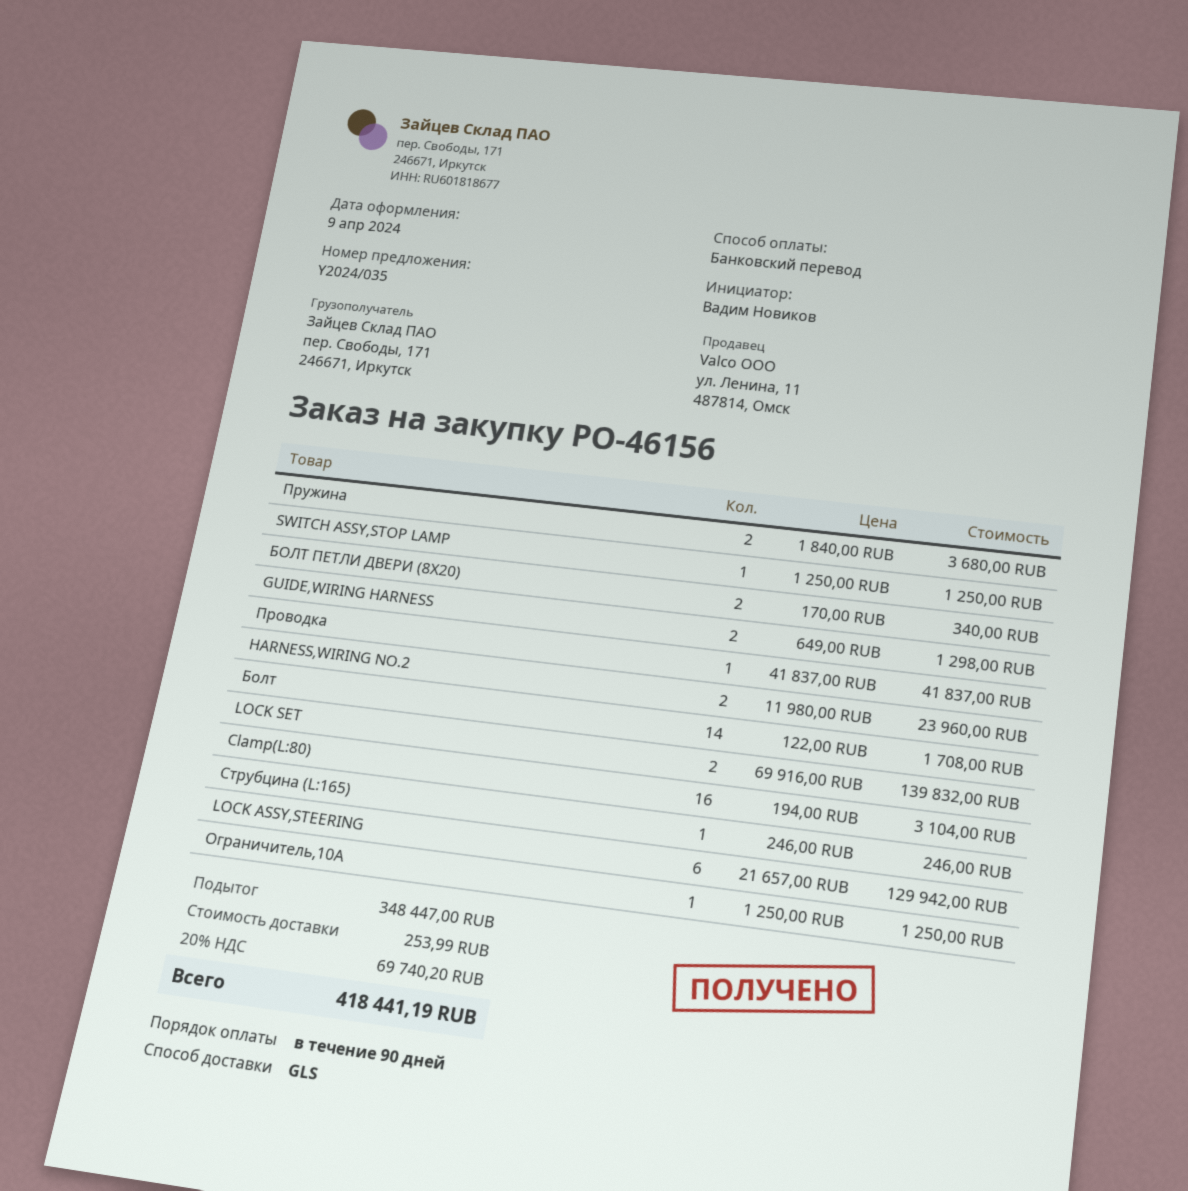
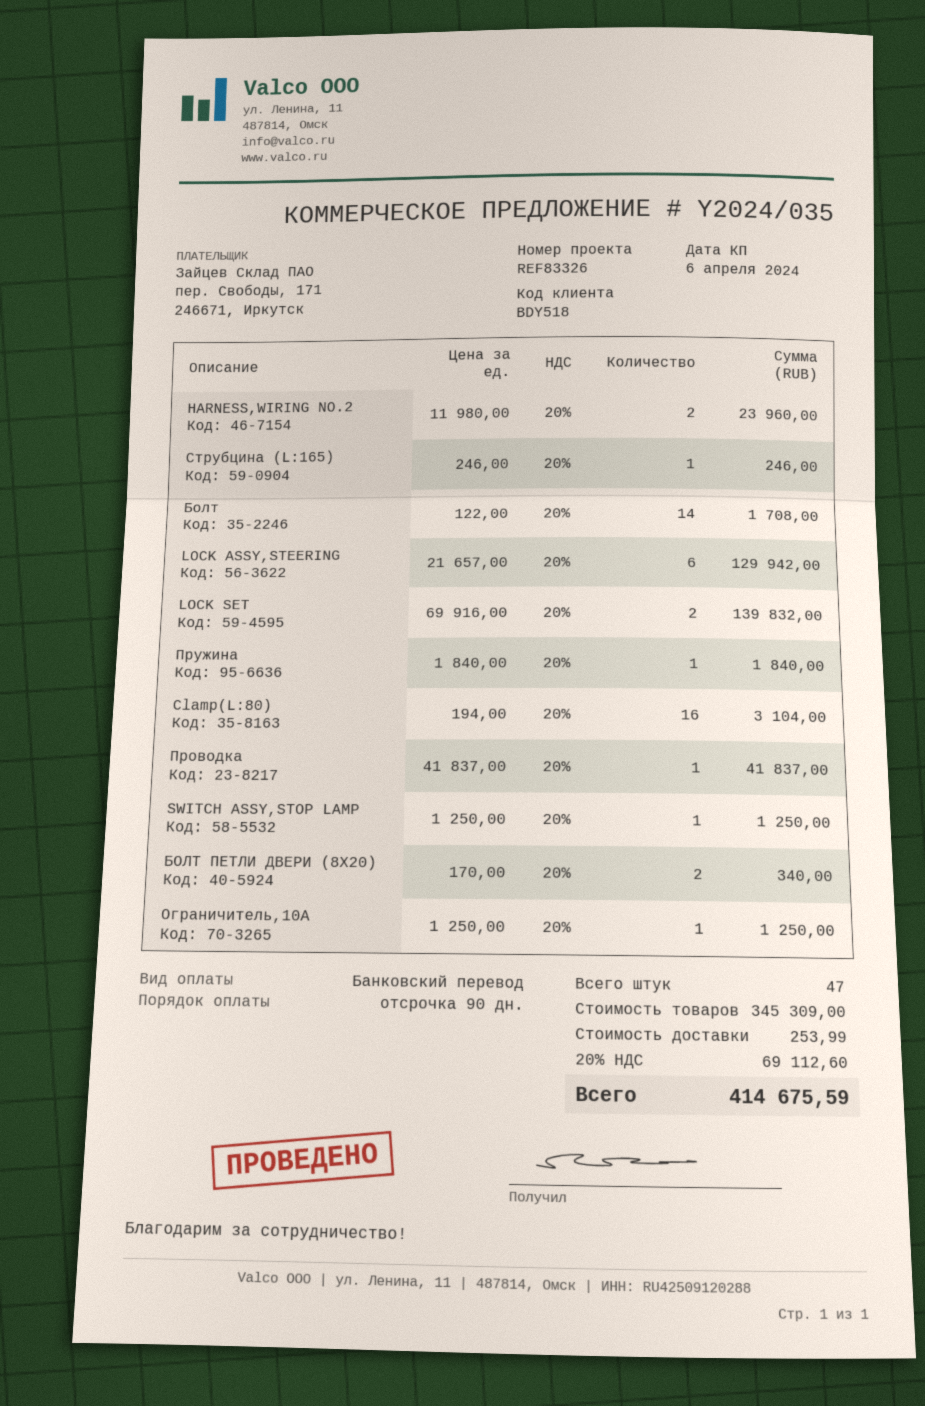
Пружина: 2 x 1840.00 = 3680.00 -> 1 x 1840.00 = 1840.00
GUIDE,WIRING HARNESS: 2 x 649.00 = 1298.00 -> none
subtotal: 348447.00 -> 345309.00
tax: 20% = 69740.20 -> 20% = 69112.60
total: 418441.19 -> 414675.59

